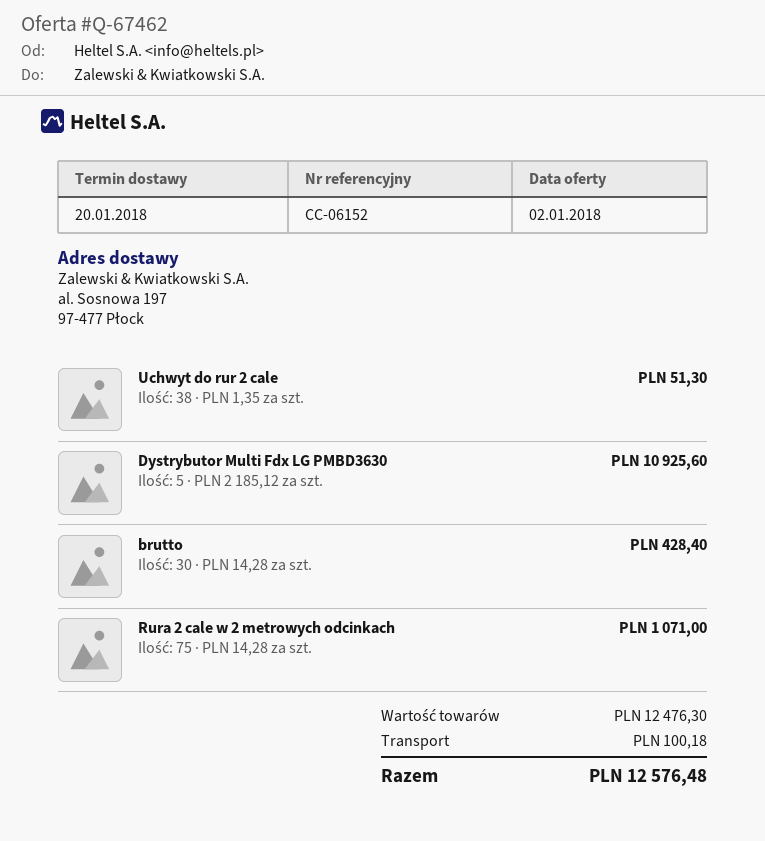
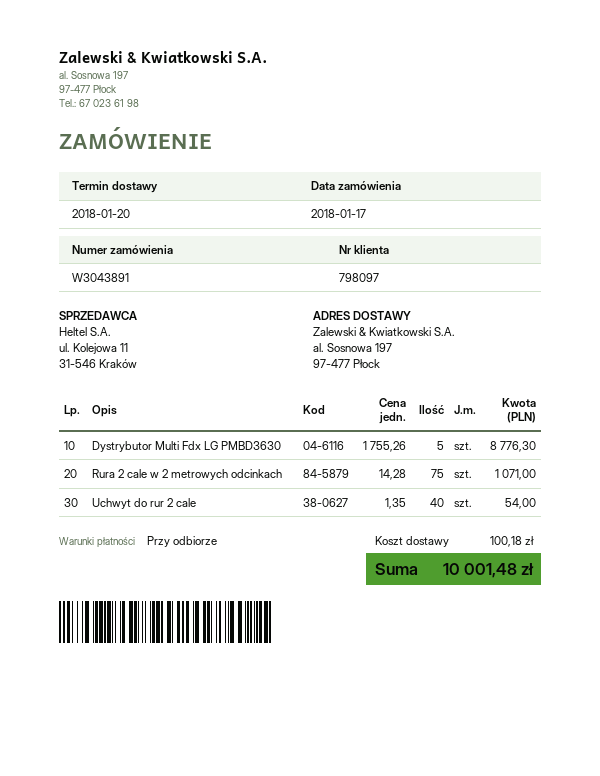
Uchwyt do rur 2 cale: 38 x 1.35 = 51.30 -> 40 x 1.35 = 54.00
Dystrybutor Multi Fdx LG PMBD3630: 5 x 2185.12 = 10925.60 -> 5 x 1755.26 = 8776.30
brutto: 30 x 14.28 = 428.40 -> none
total: 12576.48 -> 10001.48

